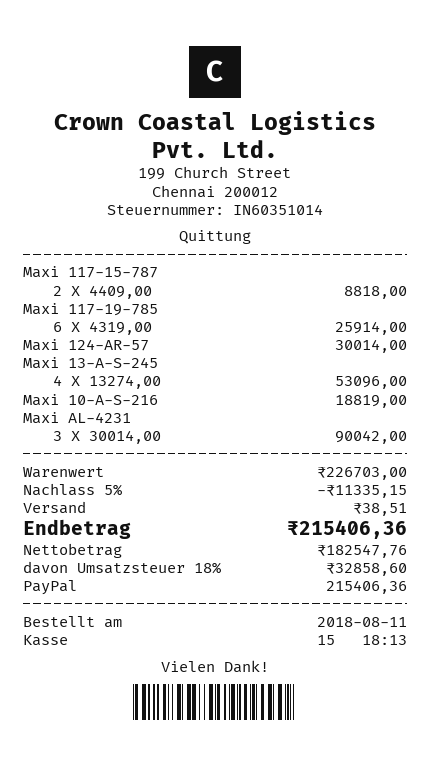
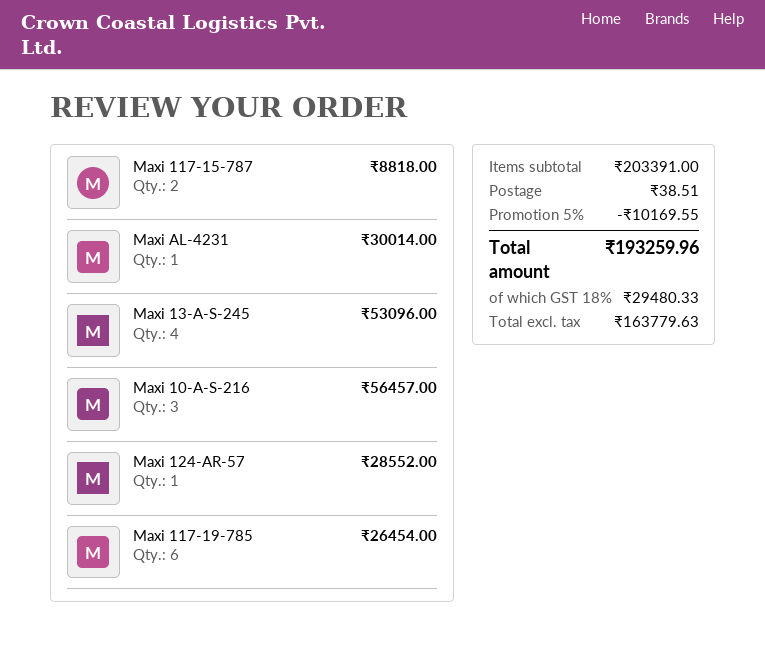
Maxi 117-19-785: 6 for 25914.00 -> 6 for 26454.00
Maxi 124-AR-57: 1 for 30014.00 -> 1 for 28552.00
Maxi 10-A-S-216: 1 for 18819.00 -> 3 for 56457.00
Maxi AL-4231: 3 for 90042.00 -> 1 for 30014.00
subtotal: 226703.00 -> 203391.00
discount: 5% = 11335.15 -> 5% = 10169.55
net: 182547.76 -> 163779.63
tax: 18% = 32858.60 -> 18% = 29480.33
total: 215406.36 -> 193259.96

